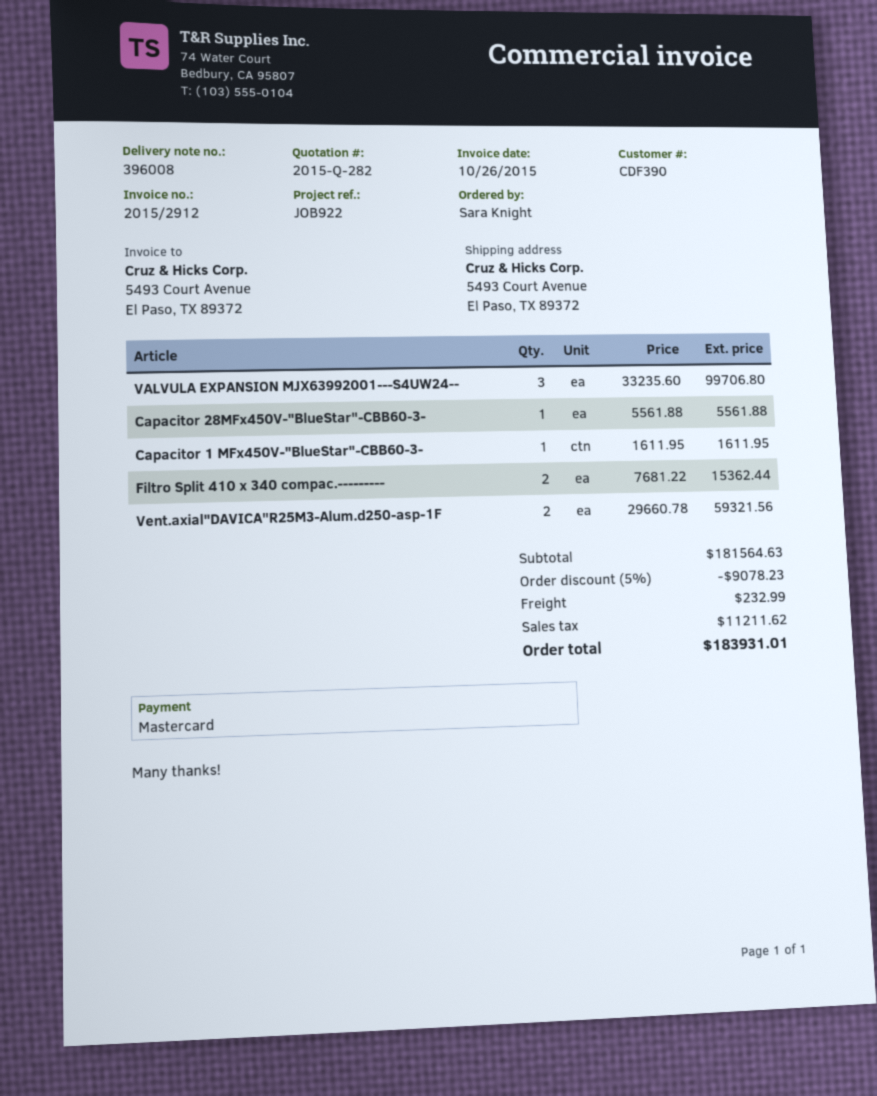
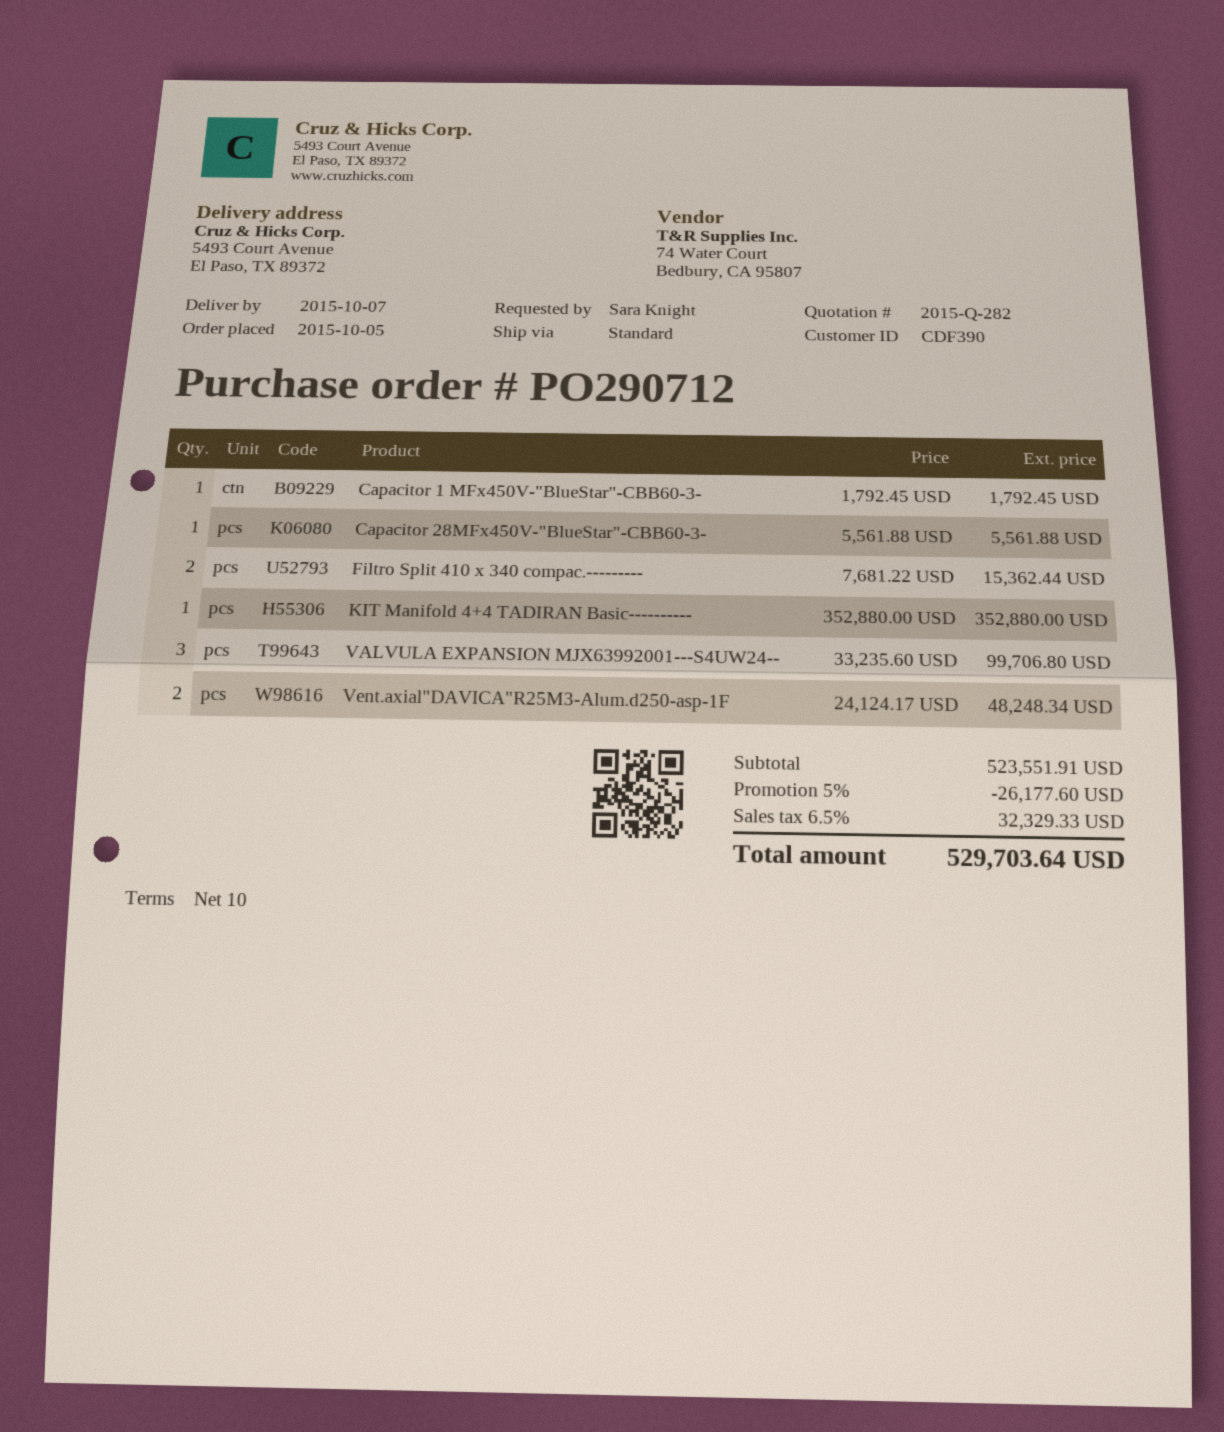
Capacitor 1 MFx450V-"BlueStar"-CBB60-3-: 1 x 1611.95 = 1611.95 -> 1 x 1792.45 = 1792.45
Vent.axial"DAVICA"R25M3-Alum.d250-asp-1F: 2 x 29660.78 = 59321.56 -> 2 x 24124.17 = 48248.34
KIT Manifold 4+4 TADIRAN Basic----------: none -> 1 x 352880.00 = 352880.00
subtotal: 181564.63 -> 523551.91
discount: 5% = 9078.23 -> 5% = 26177.60
shipping: 232.99 -> none
tax: 11211.62 -> 32329.33
total: 183931.01 -> 529703.64

